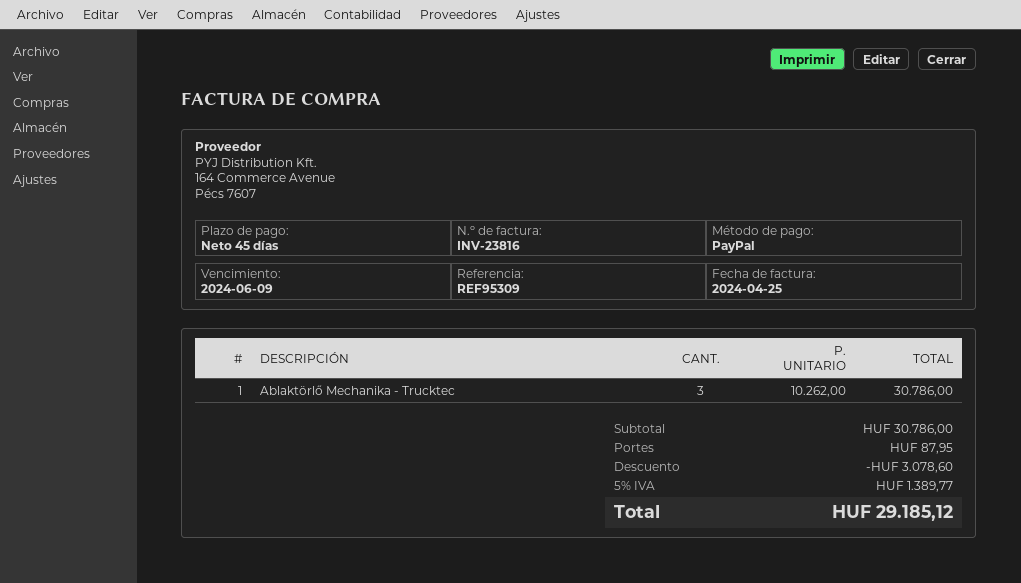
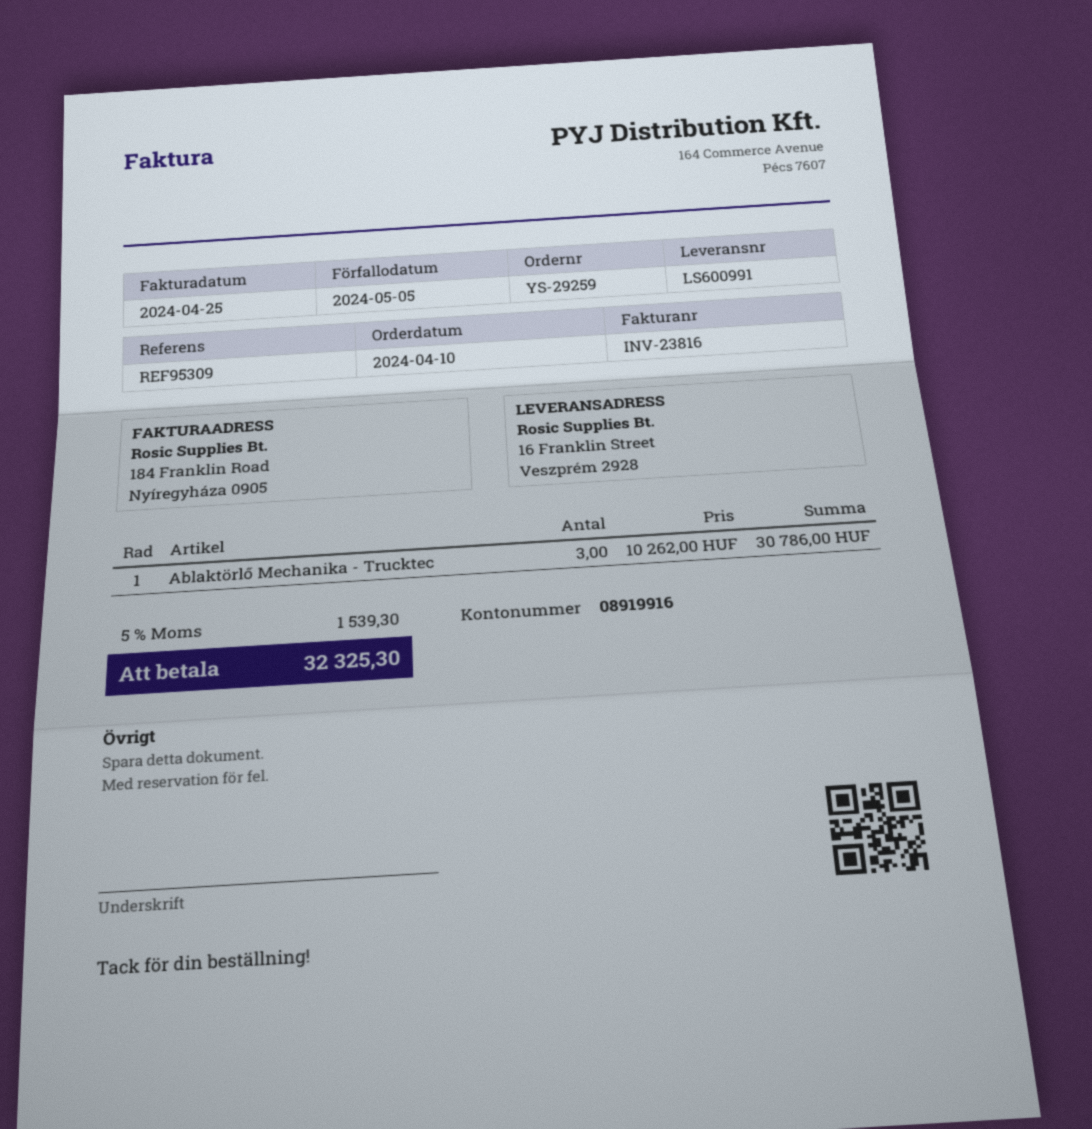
due date: 2024-06-09 -> 2024-05-05
discount: 3078.60 -> none
shipping: 87.95 -> none
tax: 5% = 1389.77 -> 5% = 1539.30
total: 29185.12 -> 32325.30

